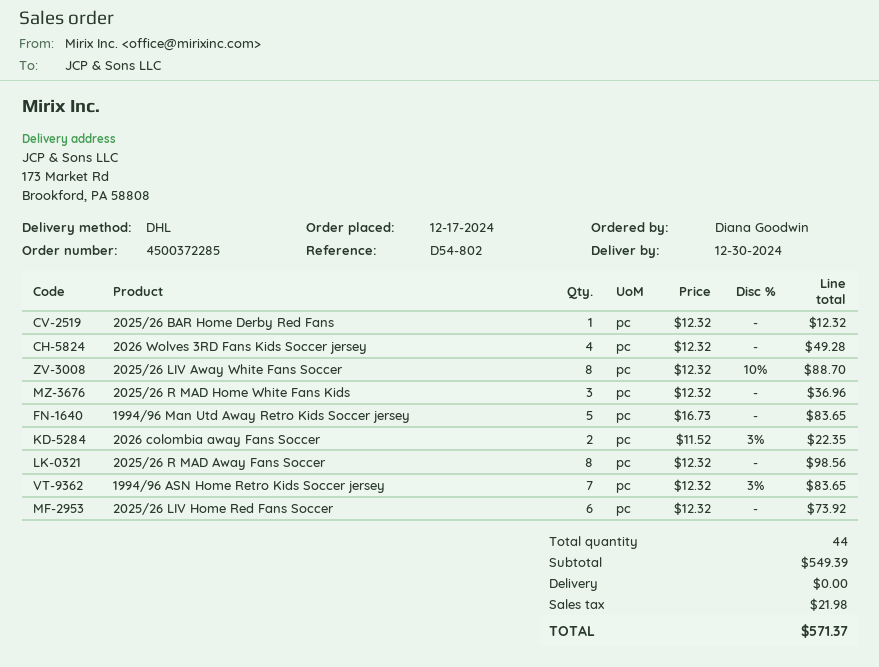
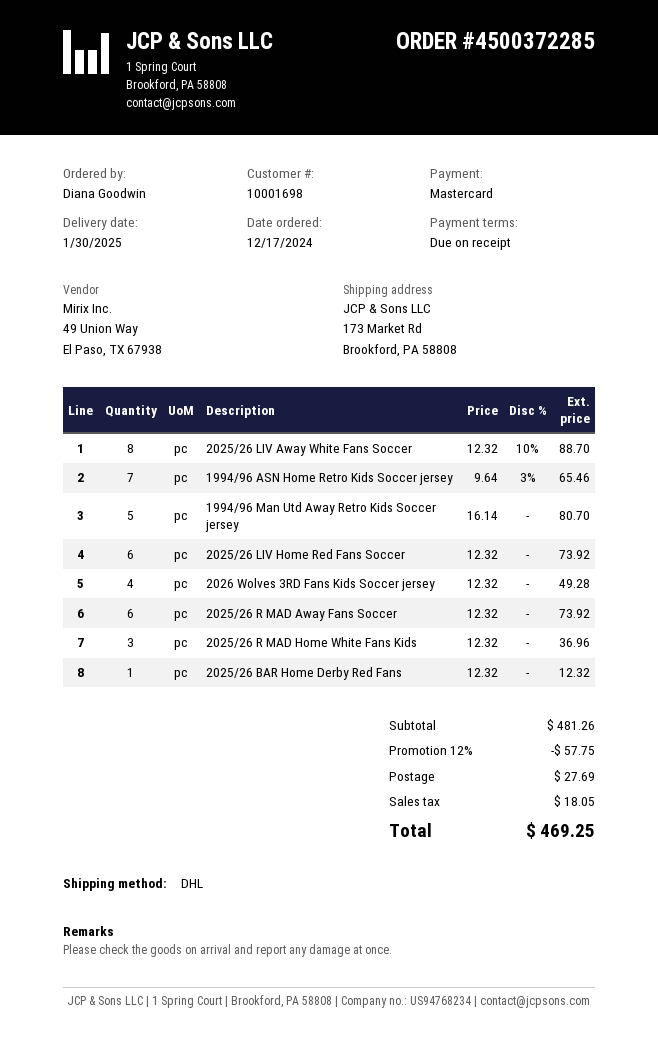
delivery date: 2024-12-30 -> 2025-01-30
1994/96 Man Utd Away Retro Kids Soccer jersey: 5 x 16.73 = 83.65 -> 5 x 16.14 = 80.70
2026 colombia away Fans Soccer: 2 x 11.52 - 3% = 22.35 -> none
2025/26 R MAD Away Fans Soccer: 8 x 12.32 = 98.56 -> 6 x 12.32 = 73.92
1994/96 ASN Home Retro Kids Soccer jersey: 7 x 12.32 - 3% = 83.65 -> 7 x 9.64 - 3% = 65.46
subtotal: 549.39 -> 481.26
discount: none -> 12% = 57.75
shipping: 0.00 -> 27.69
tax: 21.98 -> 18.05
total: 571.37 -> 469.25

